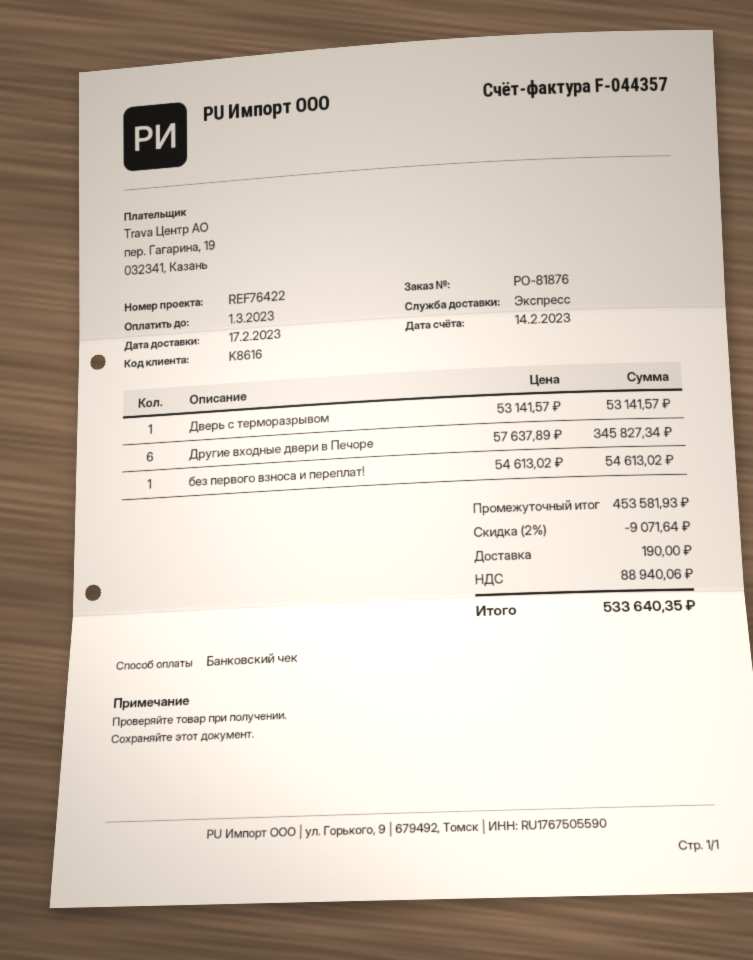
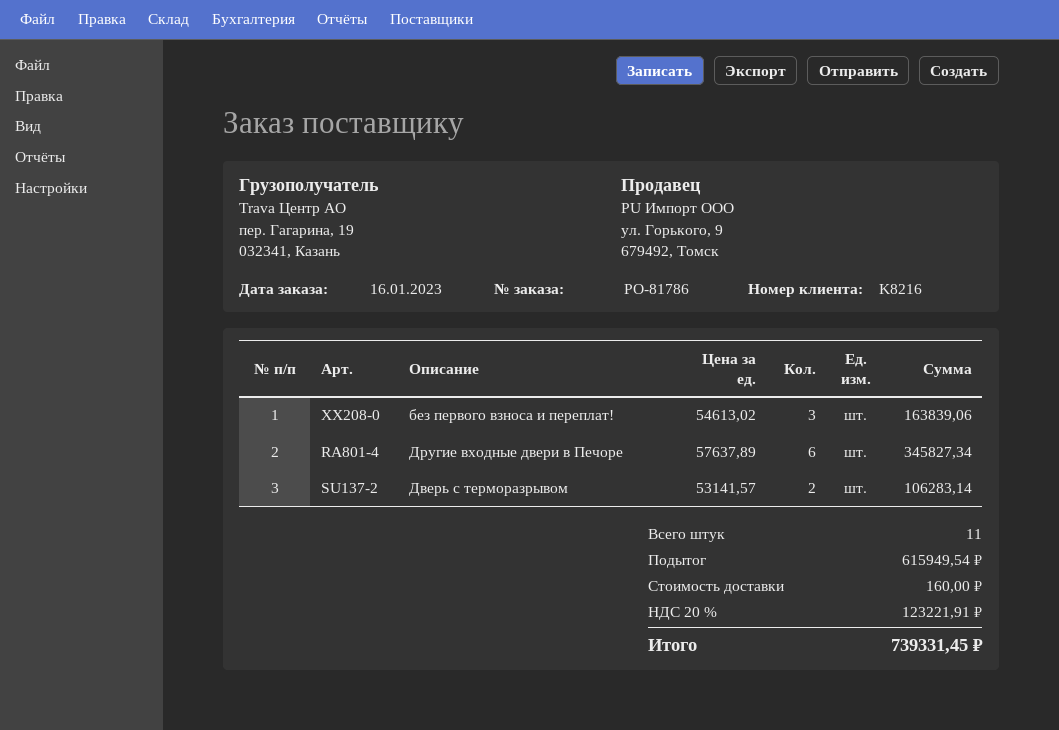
order number: PO-81876 -> PO-81786
customer number: K8616 -> K8216
Дверь с терморазрывом: 1 x 53141.57 = 53141.57 -> 2 x 53141.57 = 106283.14
без первого взноса и переплат!: 1 x 54613.02 = 54613.02 -> 3 x 54613.02 = 163839.06
subtotal: 453581.93 -> 615949.54
discount: 2% = 9071.64 -> none
shipping: 190.00 -> 160.00
tax: 88940.06 -> 123221.91
total: 533640.35 -> 739331.45

